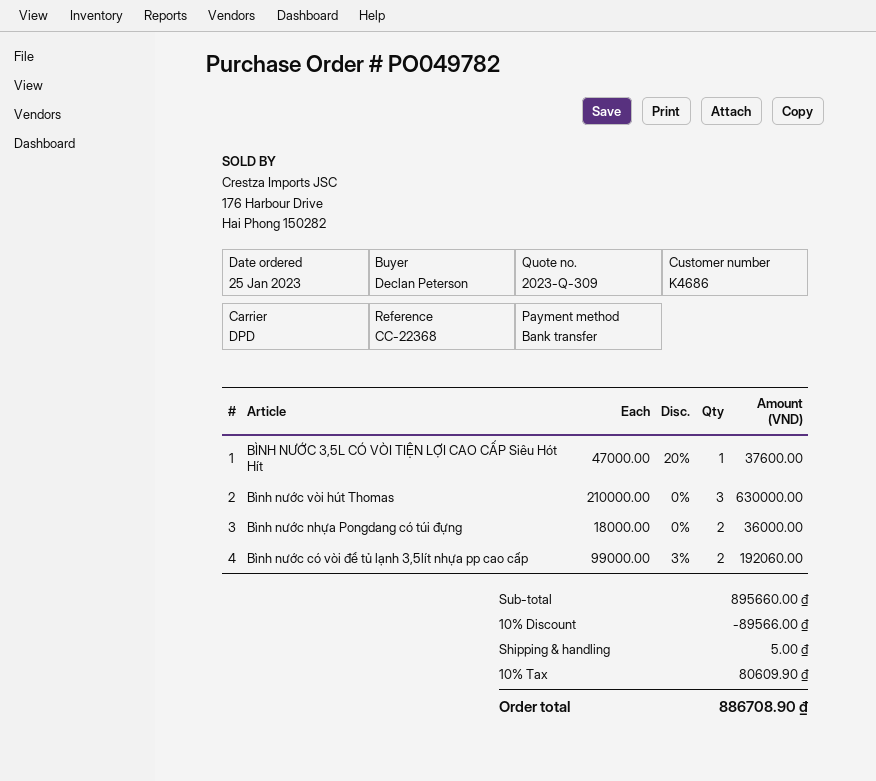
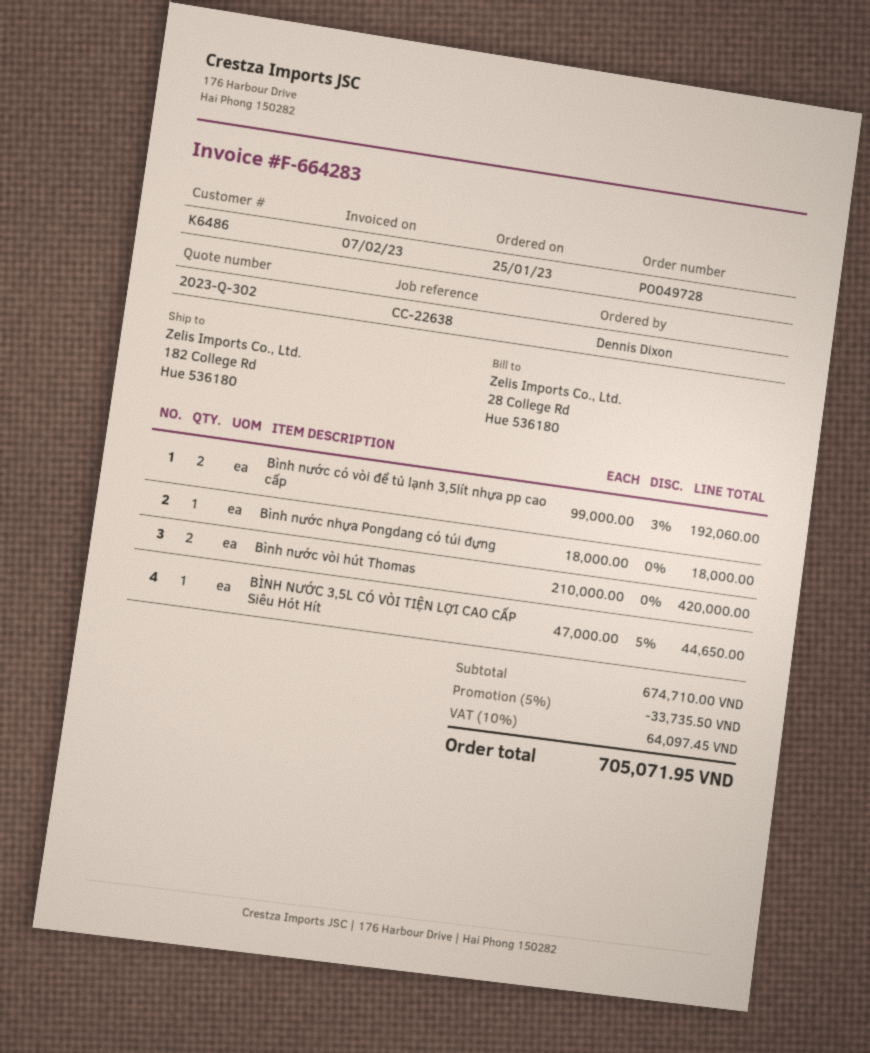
quote number: 2023-Q-309 -> 2023-Q-302
order number: PO049782 -> PO049728
customer number: K4686 -> K6486
reference: CC-22368 -> CC-22638
ordered by: Declan Peterson -> Dennis Dixon
BÌNH NƯỚC 3,5L CÓ VÒI TIỆN LỢI CAO CẤP Siêu Hót Hít: 1 x 47000.00 - 20% = 37600.00 -> 1 x 47000.00 - 5% = 44650.00
Bình nước vòi hút Thomas: 3 x 210000.00 = 630000.00 -> 2 x 210000.00 = 420000.00
Bình nước nhựa Pongdang có túi đựng: 2 x 18000.00 = 36000.00 -> 1 x 18000.00 = 18000.00
subtotal: 895660.00 -> 674710.00
discount: 10% = 89566.00 -> 5% = 33735.50
shipping: 5.00 -> none
tax: 10% = 80609.90 -> 10% = 64097.45
total: 886708.90 -> 705071.95

